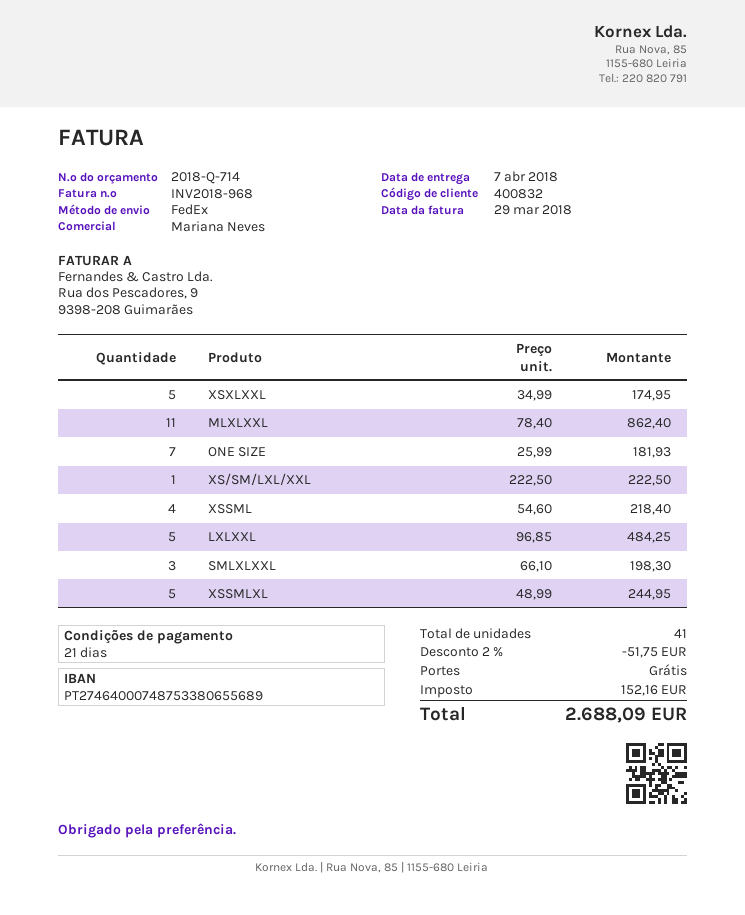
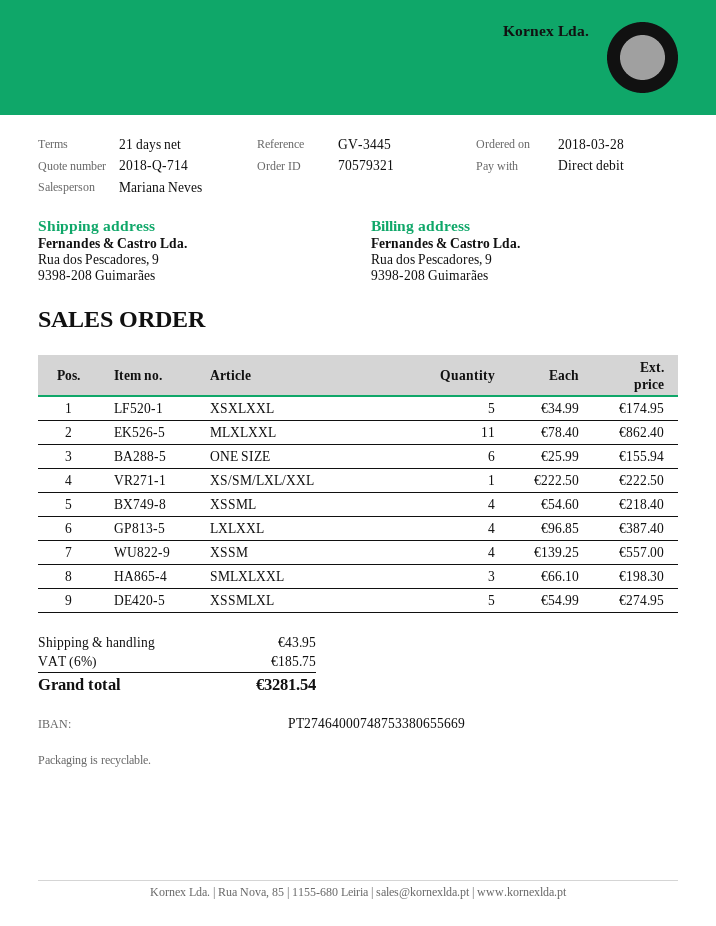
bank account: PT27464000748753380655689 -> PT27464000748753380655669
ONE SIZE: 7 x 25.99 = 181.93 -> 6 x 25.99 = 155.94
LXLXXL: 5 x 96.85 = 484.25 -> 4 x 96.85 = 387.40
XSSMLXL: 5 x 48.99 = 244.95 -> 5 x 54.99 = 274.95
XSSM: none -> 4 x 139.25 = 557.00
discount: 2% = 51.75 -> none
shipping: 0.00 -> 43.95
tax: 152.16 -> 185.75
total: 2688.09 -> 3281.54

